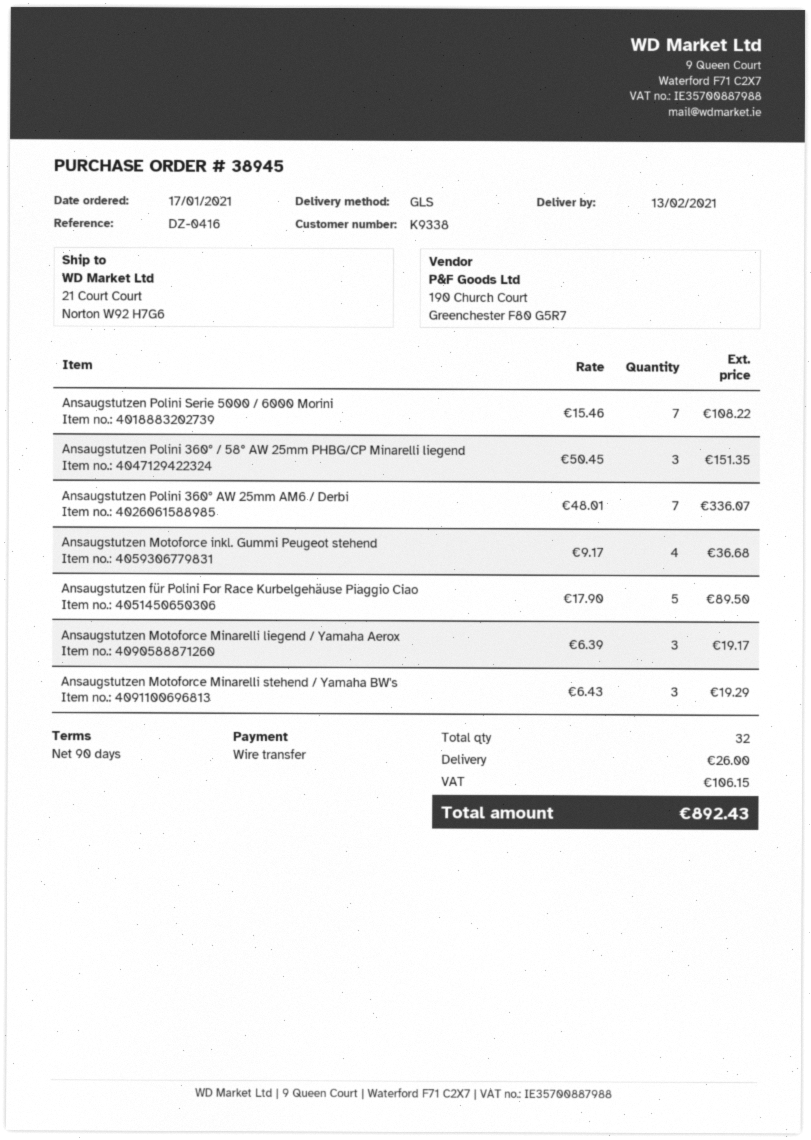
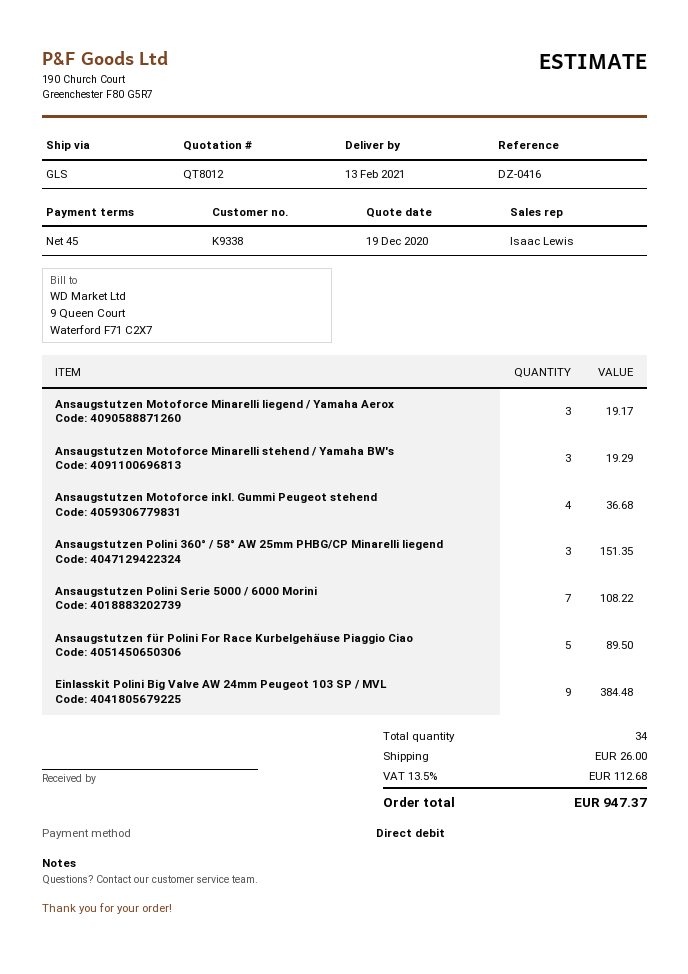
payment terms: 90 days -> 45 days
payment method: bank transfer -> direct debit
Ansaugstutzen Polini 360° AW 25mm AM6 / Derbi: 7 for 336.07 -> none
Einlasskit Polini Big Valve AW 24mm Peugeot 103 SP / MVL: none -> 9 for 384.48
total quantity: 32 -> 34
tax: 106.15 -> 112.68
total: 892.43 -> 947.37

